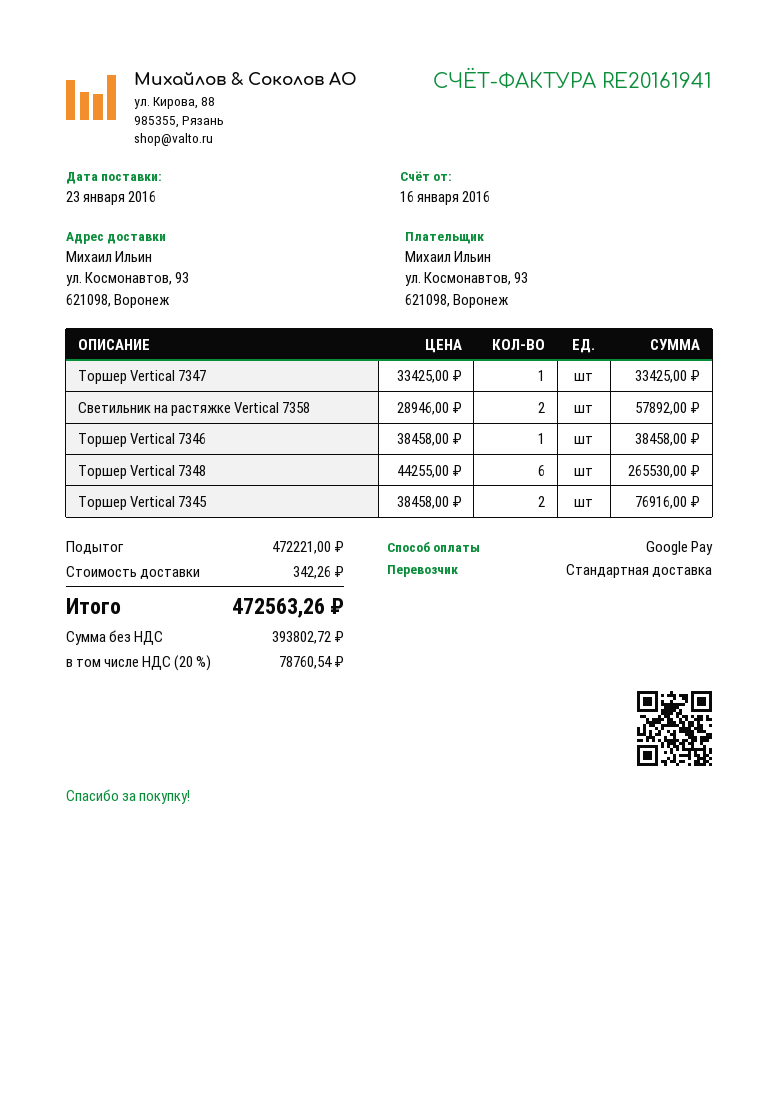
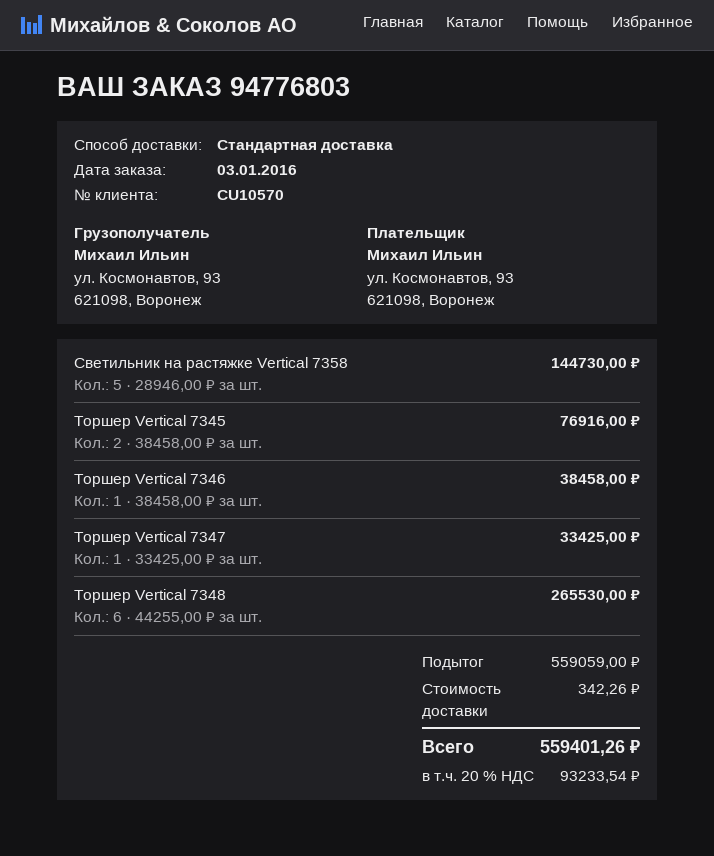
Светильник на растяжке Vertical 7358: 2 x 28946.00 = 57892.00 -> 5 x 28946.00 = 144730.00
subtotal: 472221.00 -> 559059.00
tax: 20% = 78760.54 -> 20% = 93233.54
total: 472563.26 -> 559401.26

